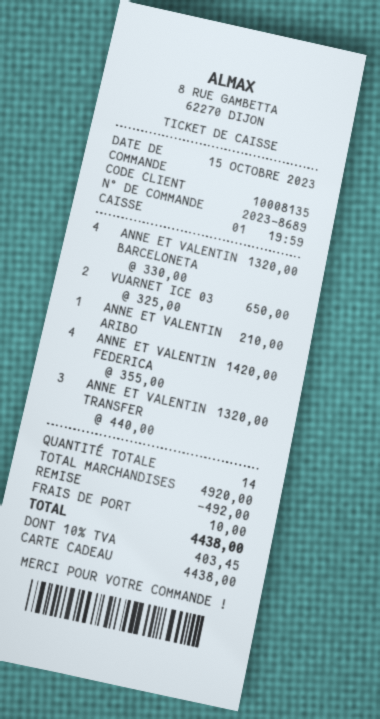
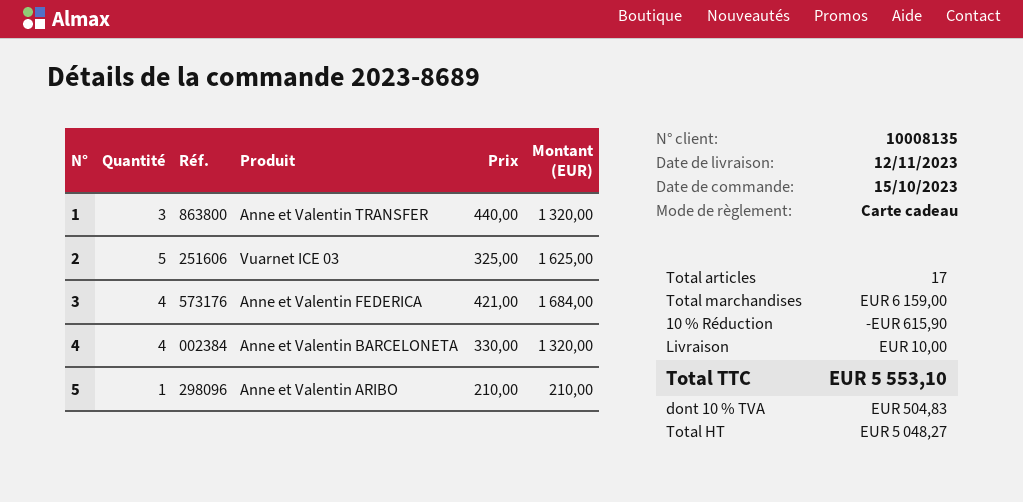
VUARNET ICE 03: 2 x 325.00 = 650.00 -> 5 x 325.00 = 1625.00
ANNE ET VALENTIN FEDERICA: 4 x 355.00 = 1420.00 -> 4 x 421.00 = 1684.00
total quantity: 14 -> 17
subtotal: 4920.00 -> 6159.00
discount: 492.00 -> 615.90
tax: 10% = 403.45 -> 10% = 504.83
total: 4438.00 -> 5553.10

